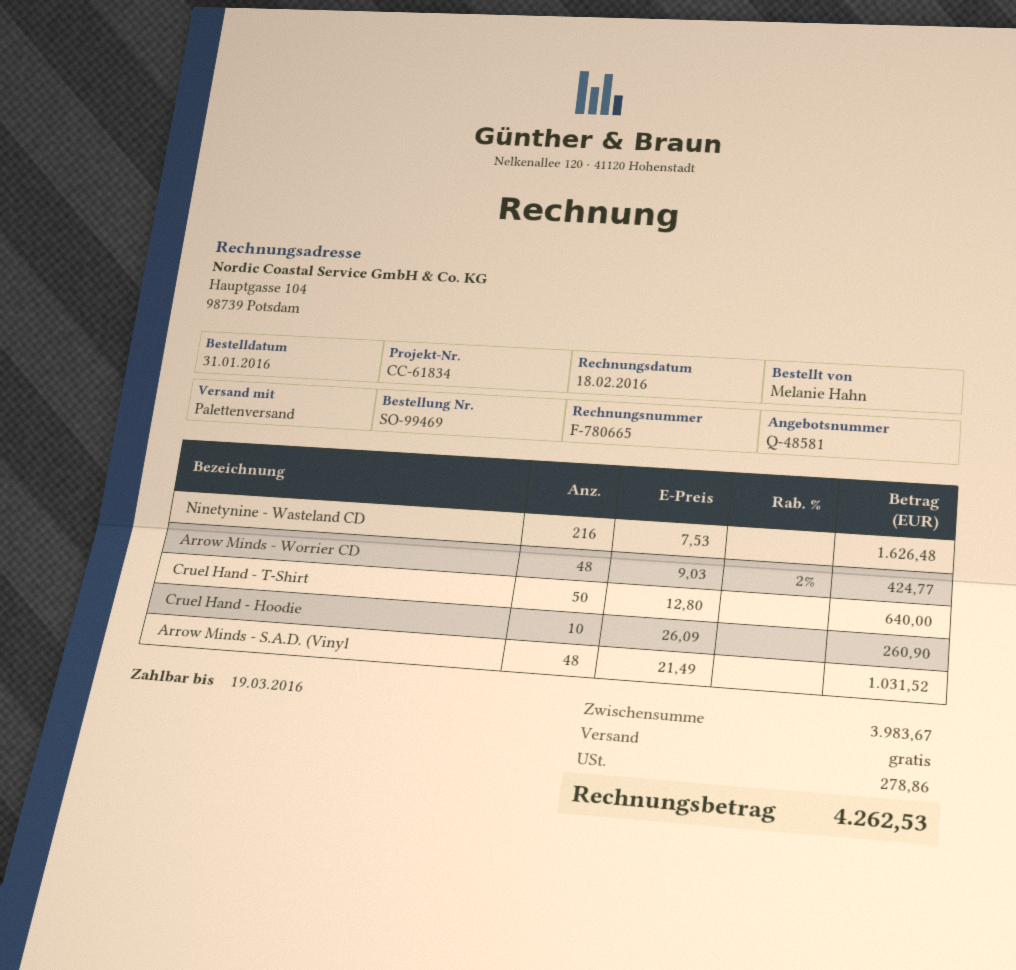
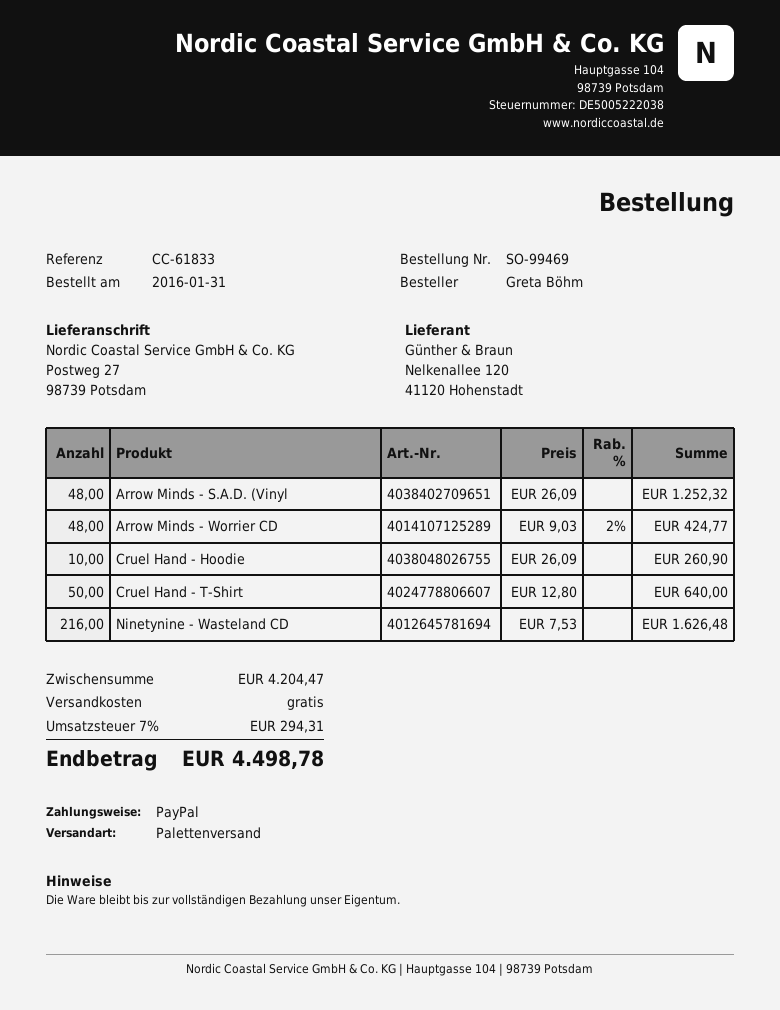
reference: CC-61834 -> CC-61833
ordered by: Melanie Hahn -> Greta Böhm
Arrow Minds - S.A.D. (Vinyl: 48 x 21.49 = 1031.52 -> 48 x 26.09 = 1252.32
subtotal: 3983.67 -> 4204.47
tax: 278.86 -> 294.31
total: 4262.53 -> 4498.78

